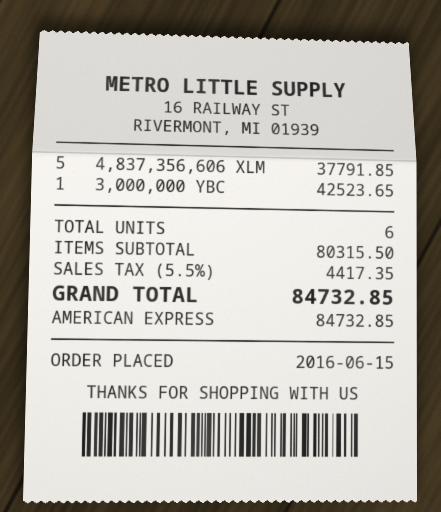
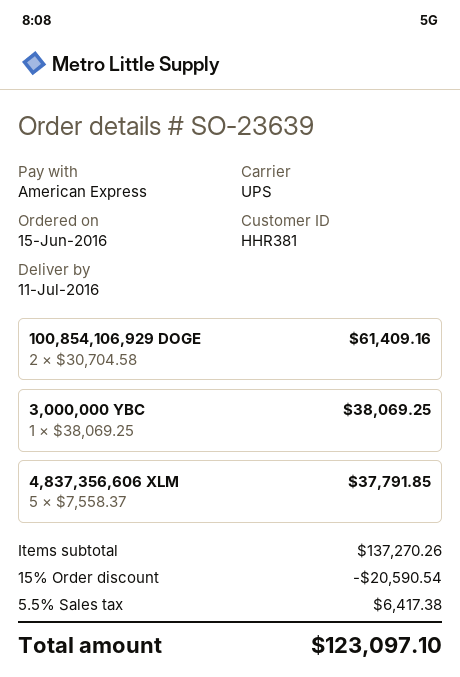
3,000,000 YBC: 1 for 42523.65 -> 1 for 38069.25
100,854,106,929 DOGE: none -> 2 for 61409.16
subtotal: 80315.50 -> 137270.26
discount: none -> 15% = 20590.54
tax: 5.5% = 4417.35 -> 5.5% = 6417.38
total: 84732.85 -> 123097.10

